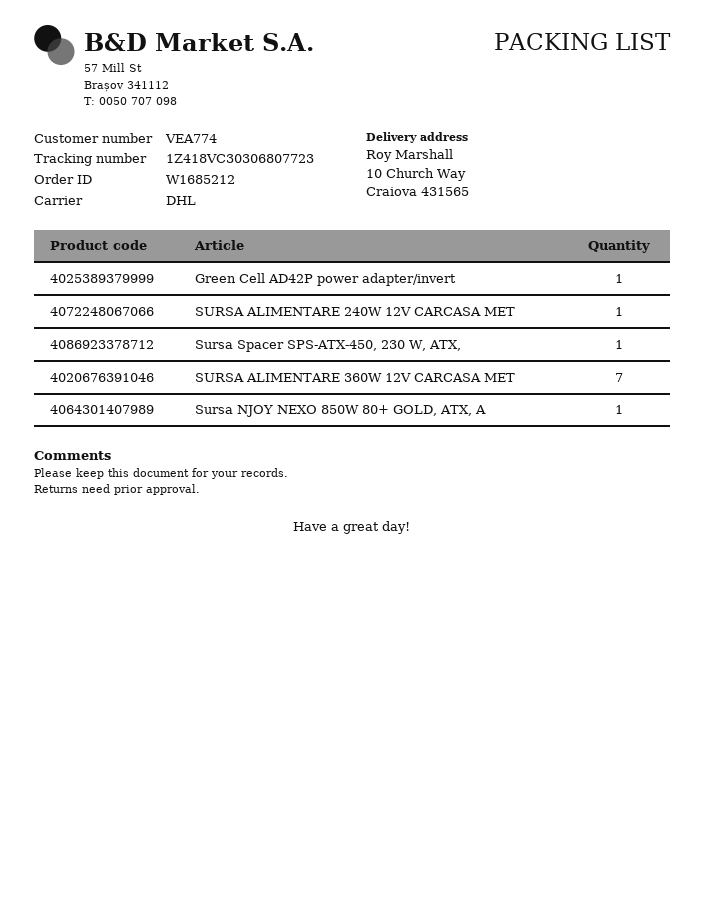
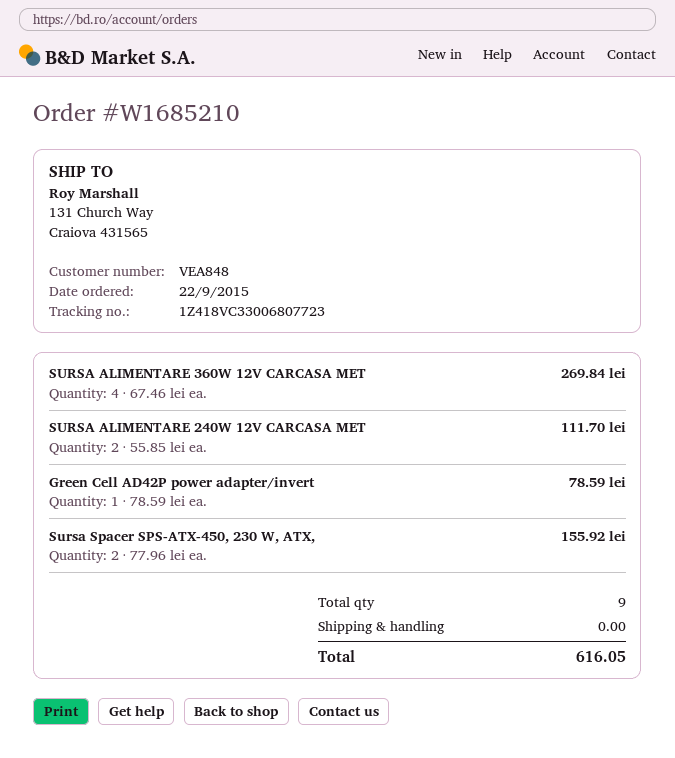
order number: W1685212 -> W1685210
customer number: VEA774 -> VEA848
tracking number: 1Z418VC30306807723 -> 1Z418VC33006807723
ship to: 10 Church Way, Craiova 431565 -> 131 Church Way, Craiova 431565
SURSA ALIMENTARE 240W 12V CARCASA MET: 1 -> 2
Sursa Spacer SPS-ATX-450, 230 W, ATX,: 1 -> 2
SURSA ALIMENTARE 360W 12V CARCASA MET: 7 -> 4
Sursa NJOY NEXO 850W 80+ GOLD, ATX, A: 1 -> none

